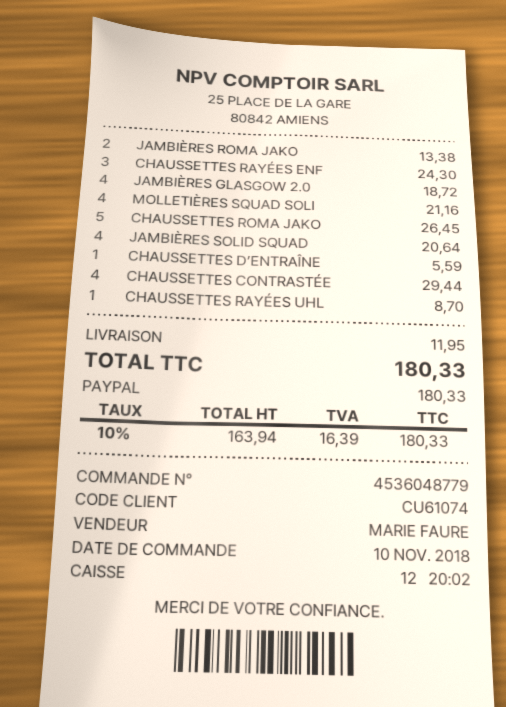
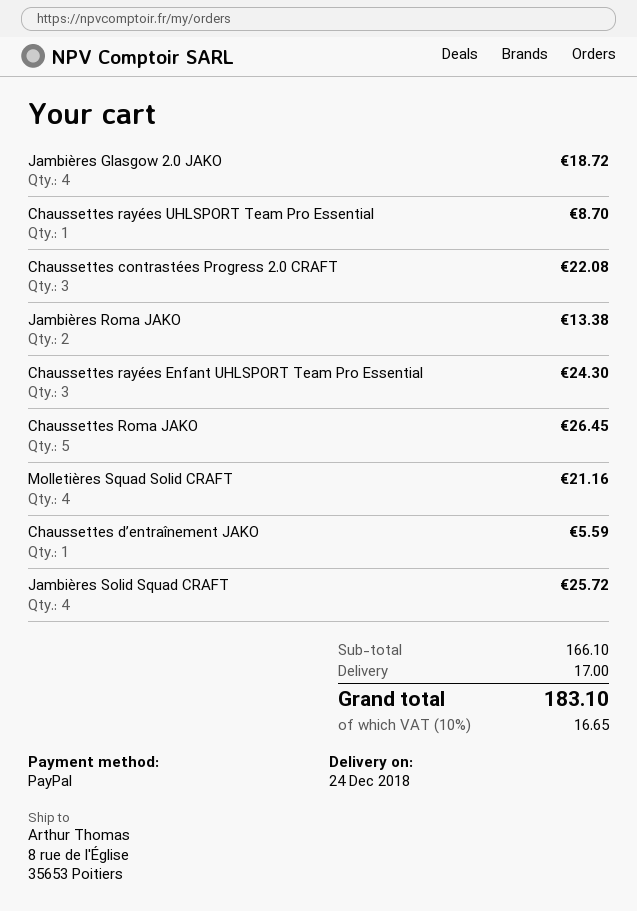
JAMBIÈRES SOLID SQUAD: 4 for 20.64 -> 4 for 25.72
CHAUSSETTES CONTRASTÉE: 4 for 29.44 -> 3 for 22.08
shipping: 11.95 -> 17.00
tax: 10% = 16.39 -> 10% = 16.65
total: 180.33 -> 183.10

